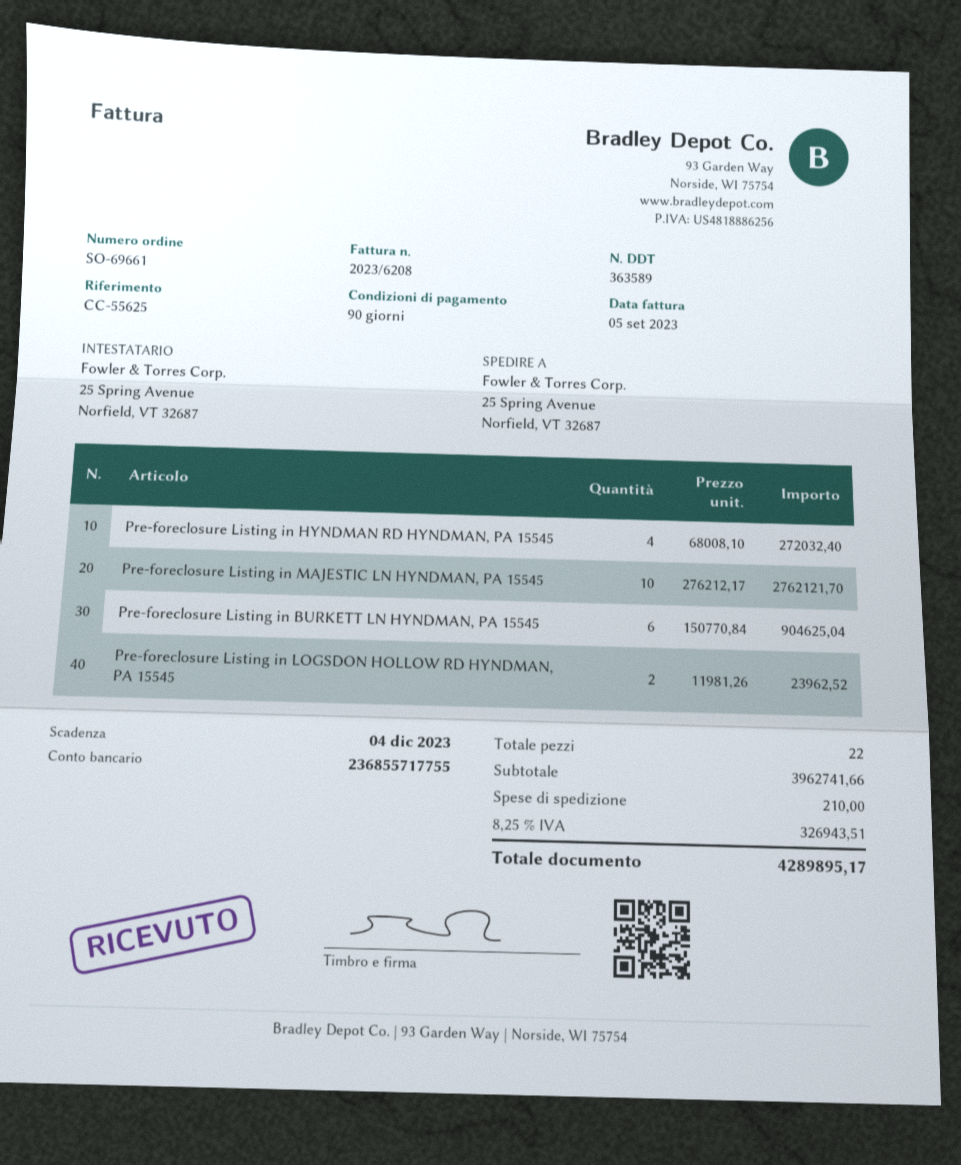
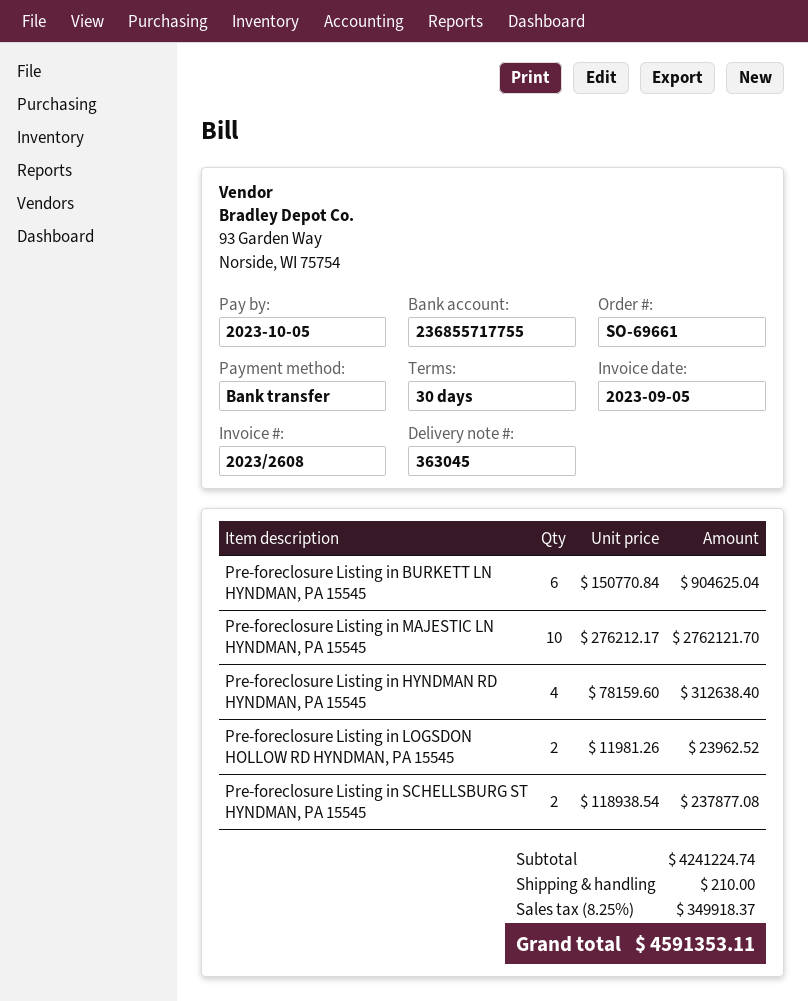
delivery note number: 363589 -> 363045
invoice number: 2023/6208 -> 2023/2608
payment terms: 90 days -> 30 days
due date: 2023-12-04 -> 2023-10-05
Pre-foreclosure Listing in HYNDMAN RD HYNDMAN, PA 15545: 4 x 68008.10 = 272032.40 -> 4 x 78159.60 = 312638.40
Pre-foreclosure Listing in SCHELLSBURG ST HYNDMAN, PA 15545: none -> 2 x 118938.54 = 237877.08
subtotal: 3962741.66 -> 4241224.74
tax: 8.25% = 326943.51 -> 8.25% = 349918.37
total: 4289895.17 -> 4591353.11

